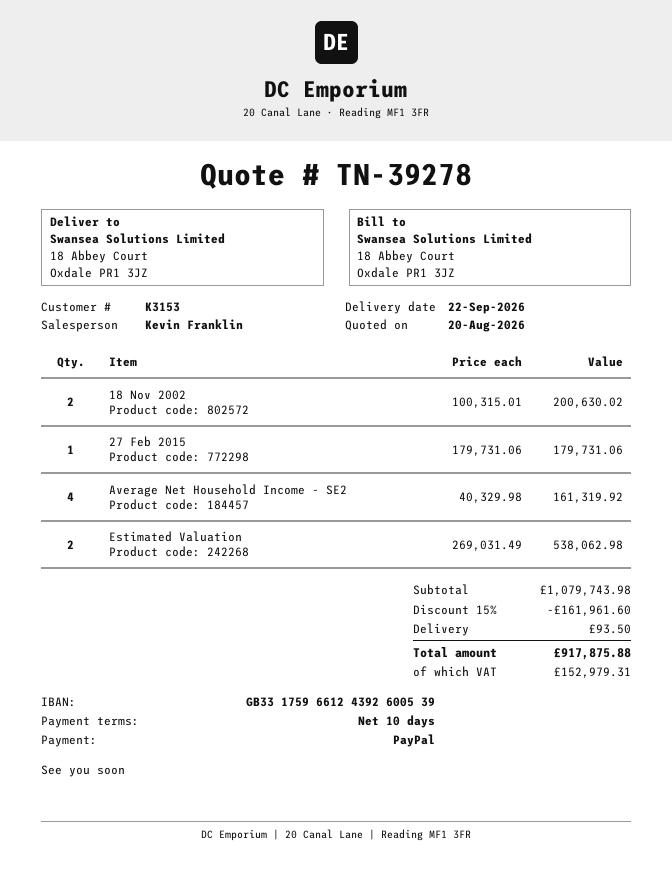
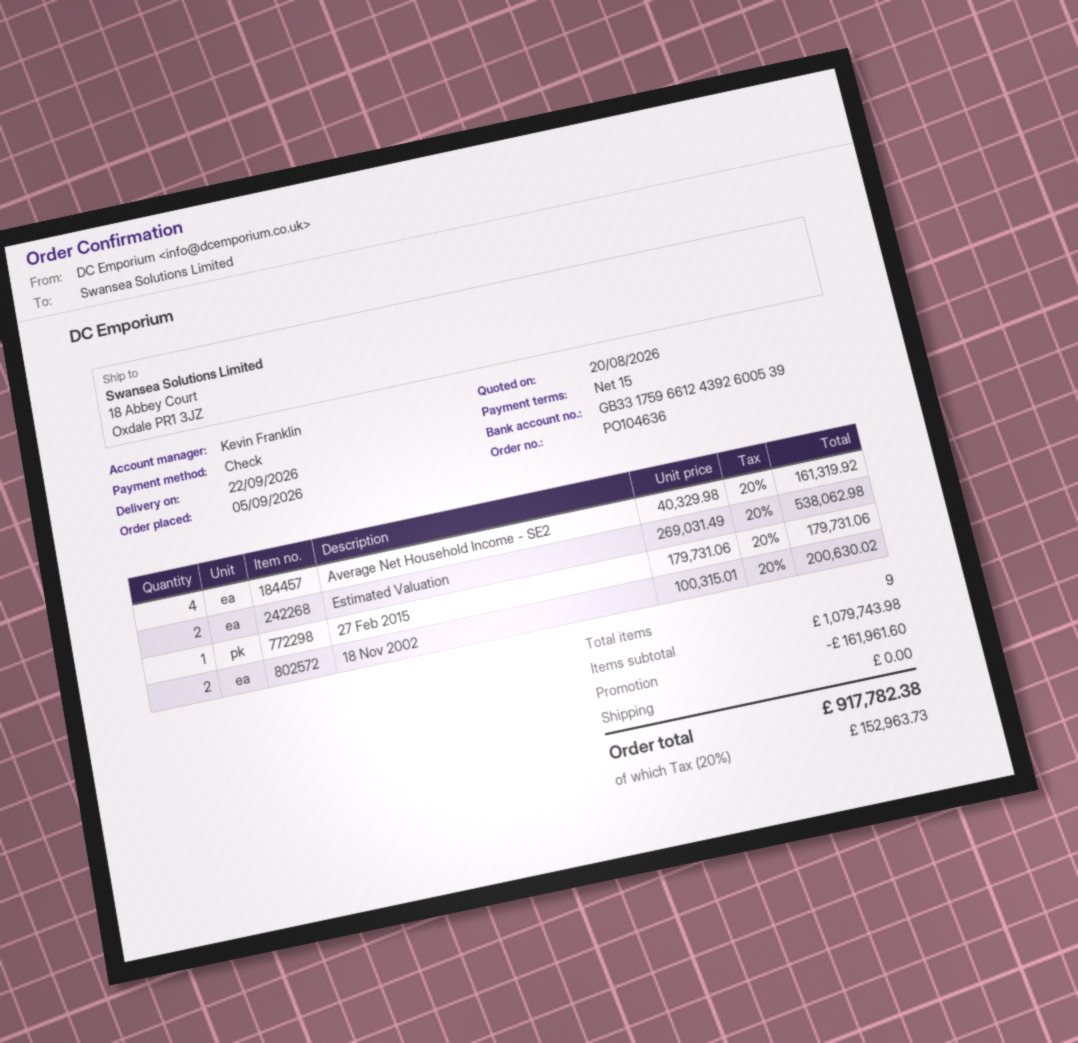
payment terms: 10 days -> 15 days
payment method: PayPal -> cheque
shipping: 93.50 -> 0.00
tax: 152979.31 -> 152963.73
total: 917875.88 -> 917782.38

